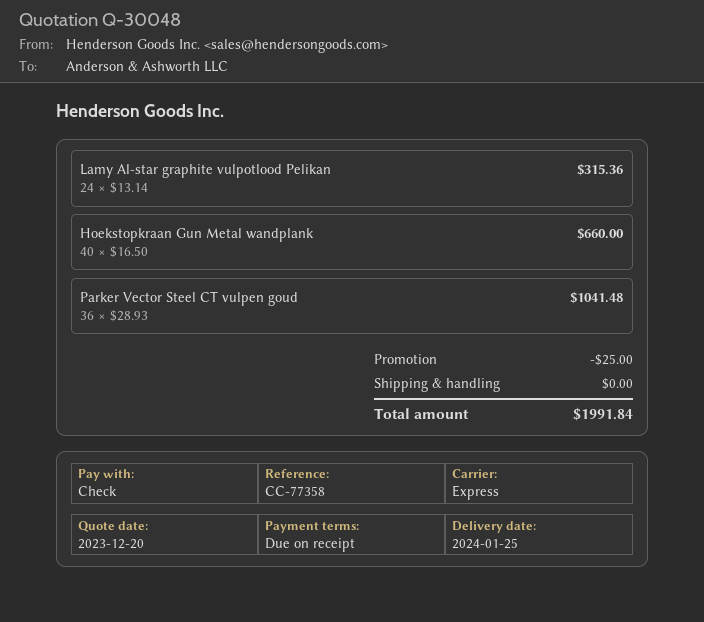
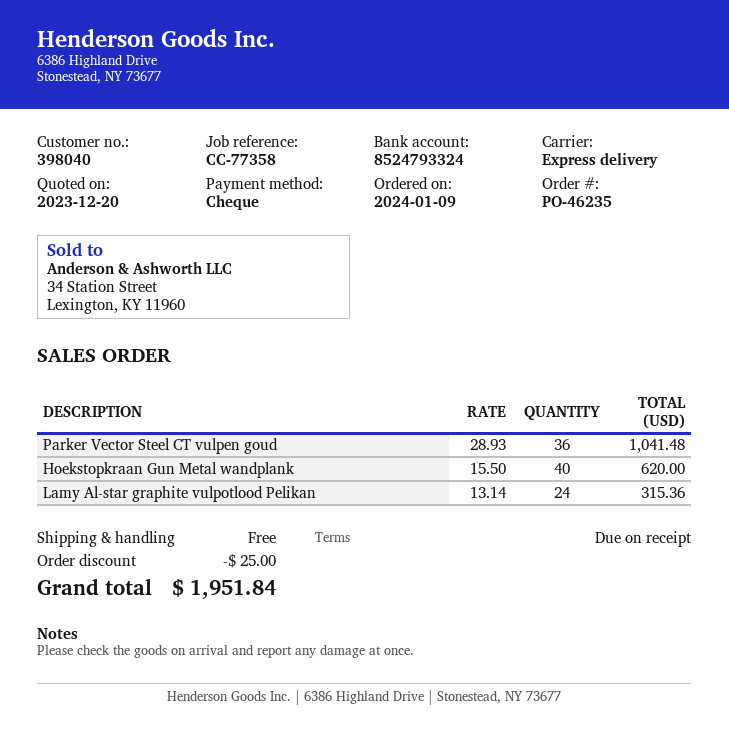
Hoekstopkraan Gun Metal wandplank: 40 x 16.50 = 660.00 -> 40 x 15.50 = 620.00
total: 1991.84 -> 1951.84

